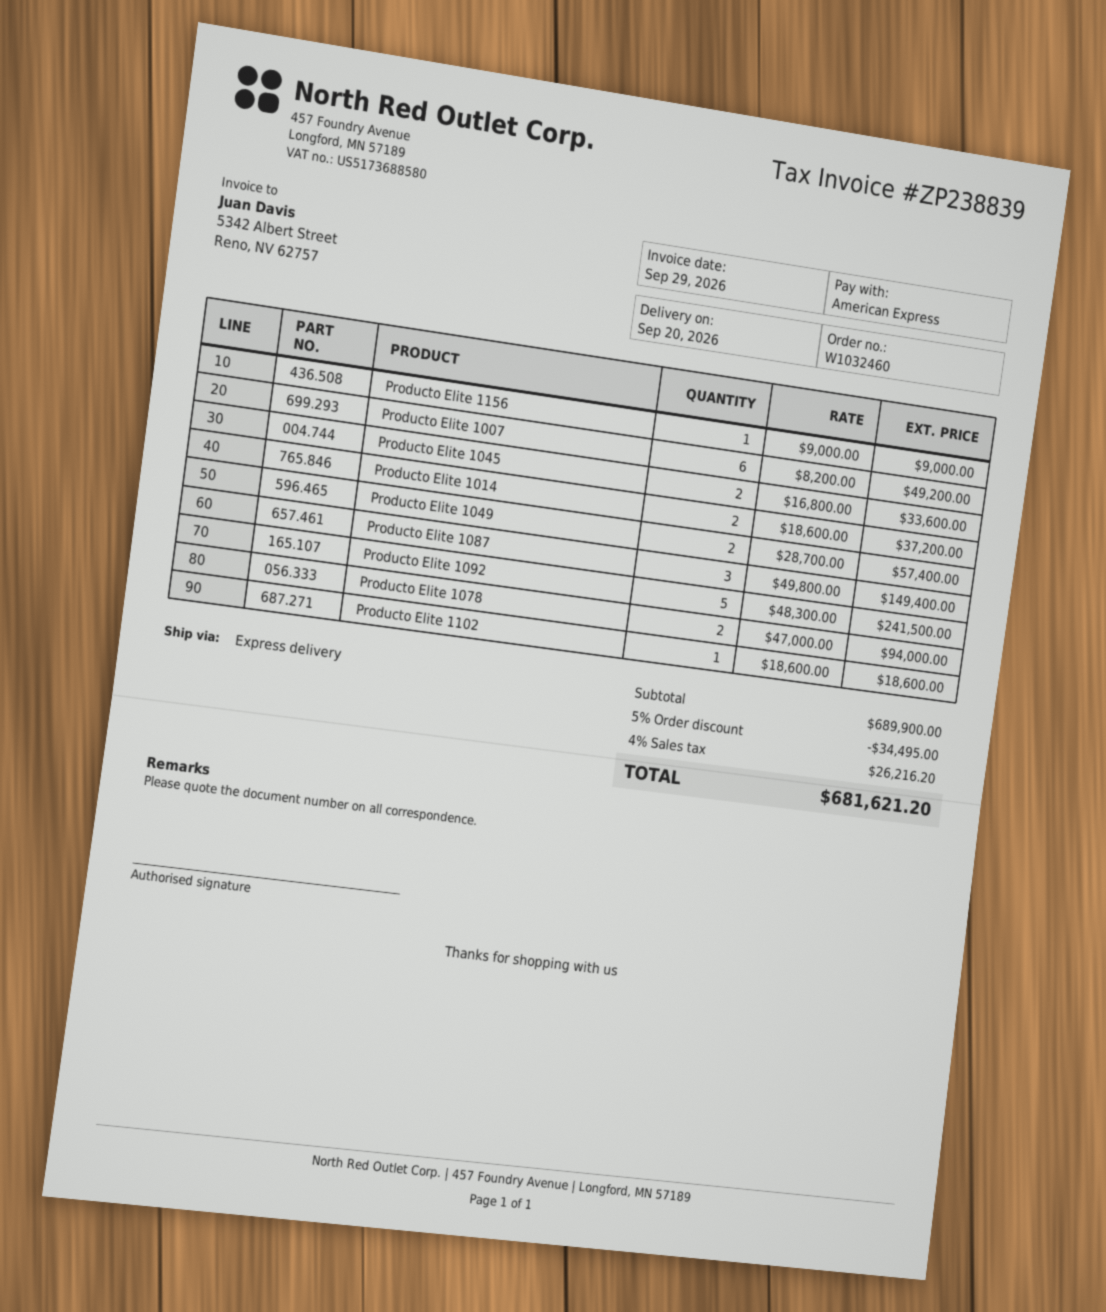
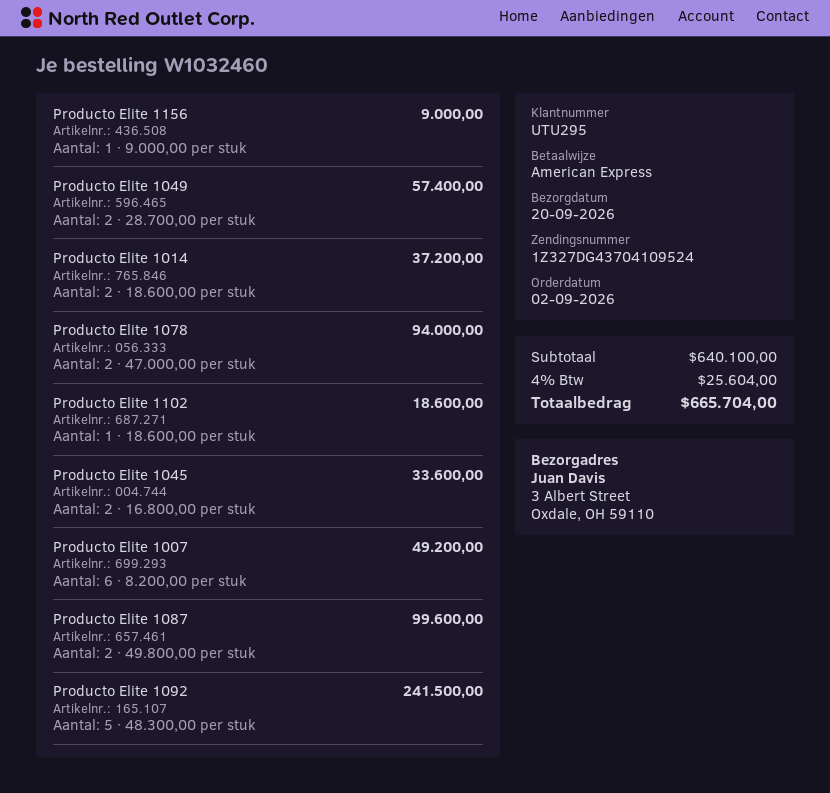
Producto Elite 1087: 3 x 49800.00 = 149400.00 -> 2 x 49800.00 = 99600.00
subtotal: 689900.00 -> 640100.00
discount: 5% = 34495.00 -> none
tax: 4% = 26216.20 -> 4% = 25604.00
total: 681621.20 -> 665704.00

